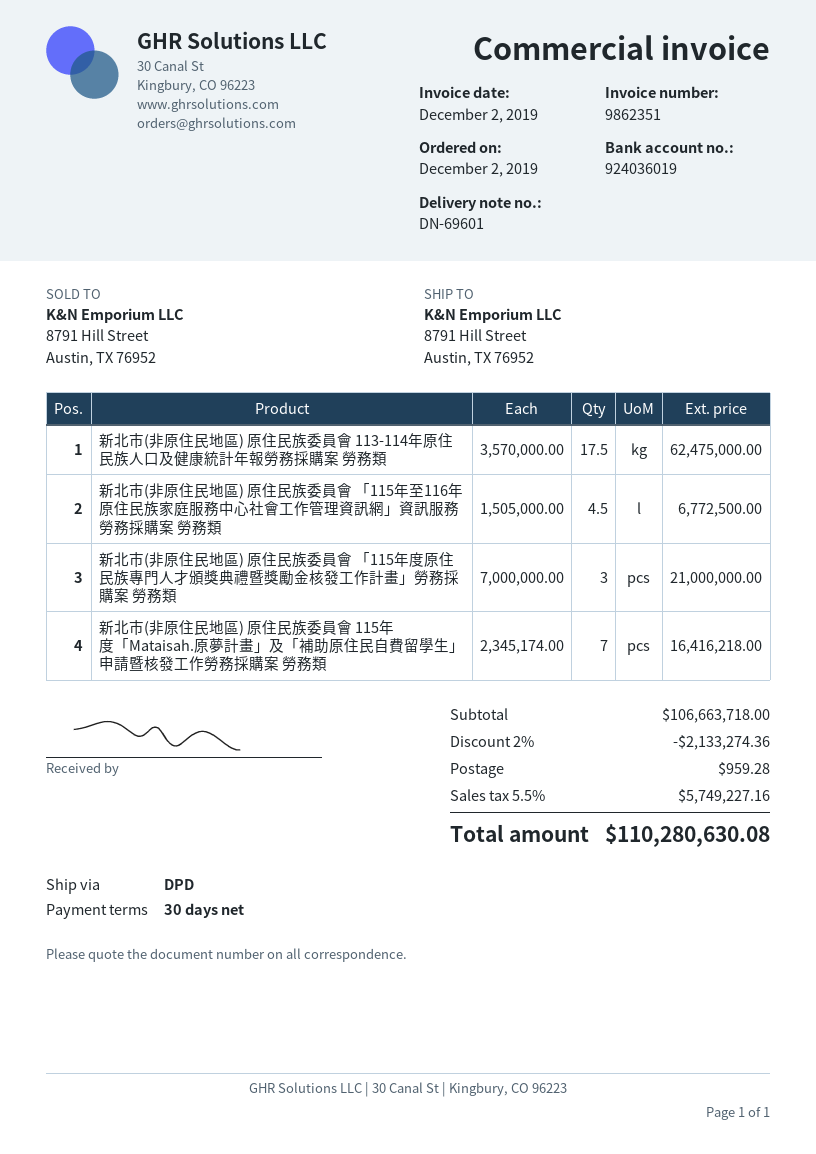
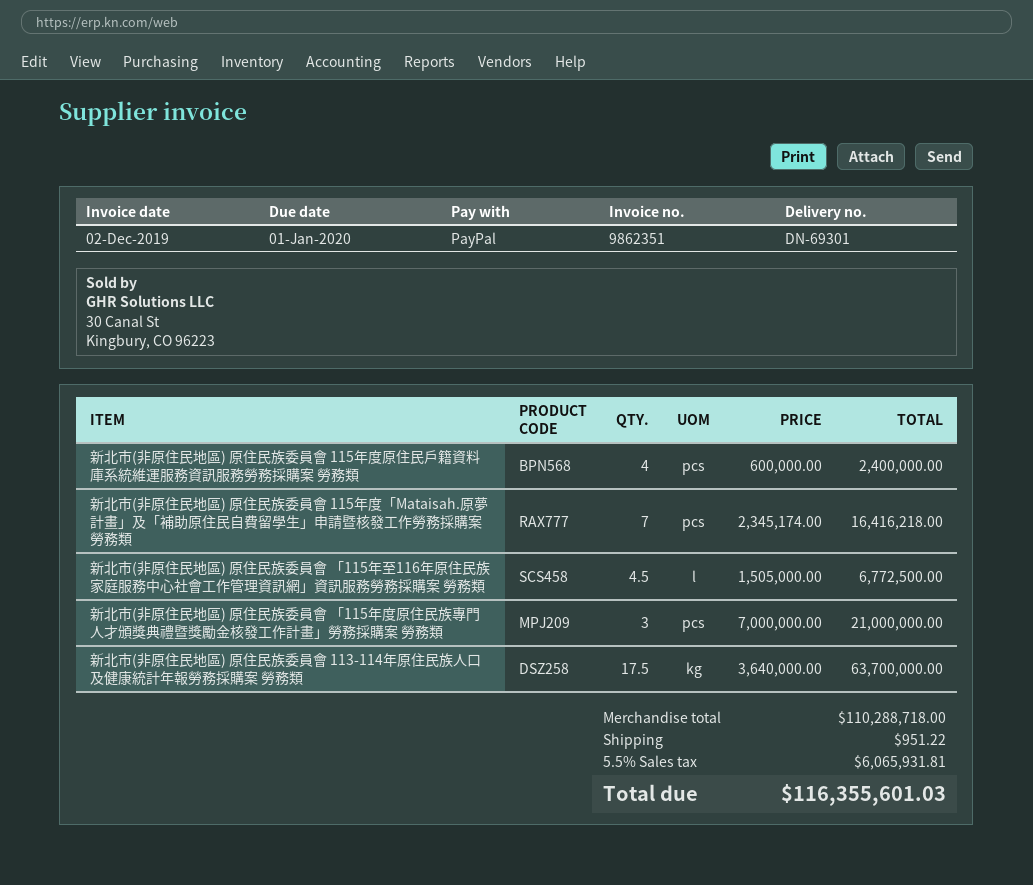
delivery note number: DN-69601 -> DN-69301
新北市(非原住民地區) 原住民族委員會 113-114年原住民族人口及健康統計年報勞務採購案 勞務類: 17.5 x 3570000.00 = 62475000.00 -> 17.5 x 3640000.00 = 63700000.00
新北市(非原住民地區) 原住民族委員會 115年度原住民戶籍資料庫系統維運服務資訊服務勞務採購案 勞務類: none -> 4 x 600000.00 = 2400000.00
subtotal: 106663718.00 -> 110288718.00
discount: 2% = 2133274.36 -> none
shipping: 959.28 -> 951.22
tax: 5.5% = 5749227.16 -> 5.5% = 6065931.81
total: 110280630.08 -> 116355601.03

